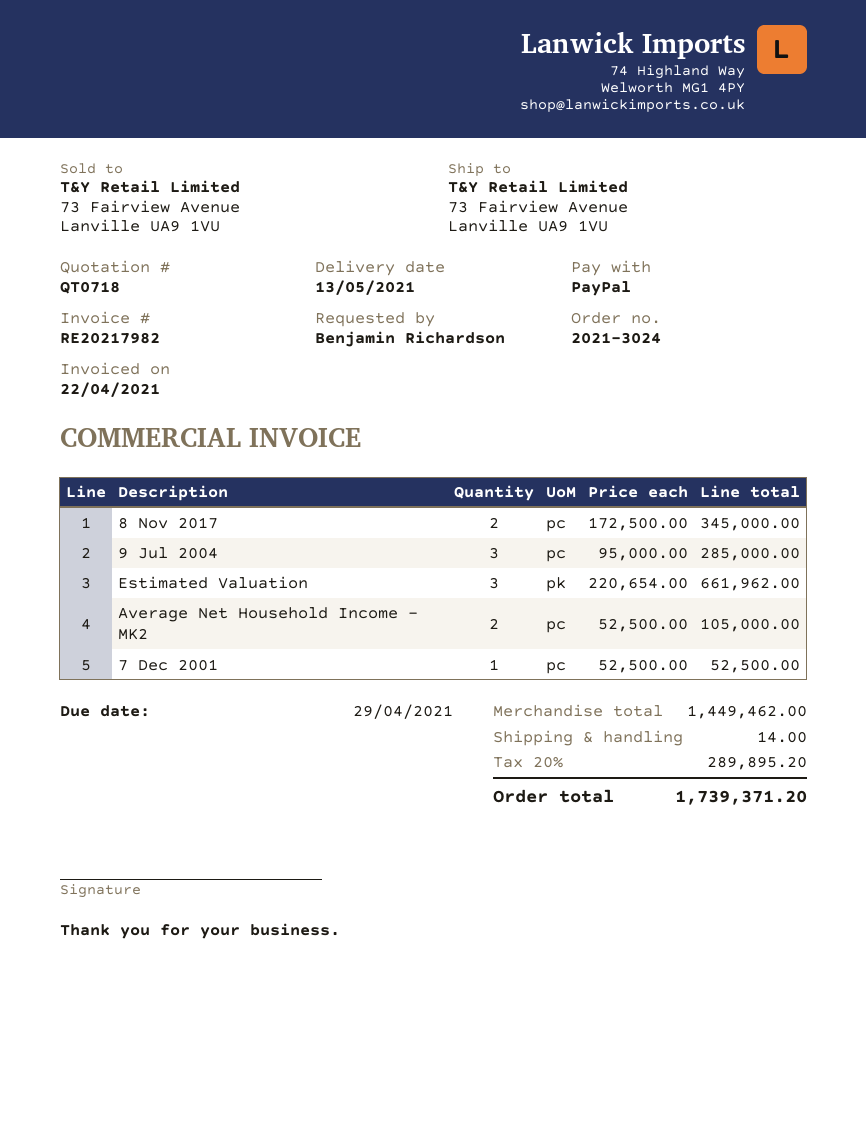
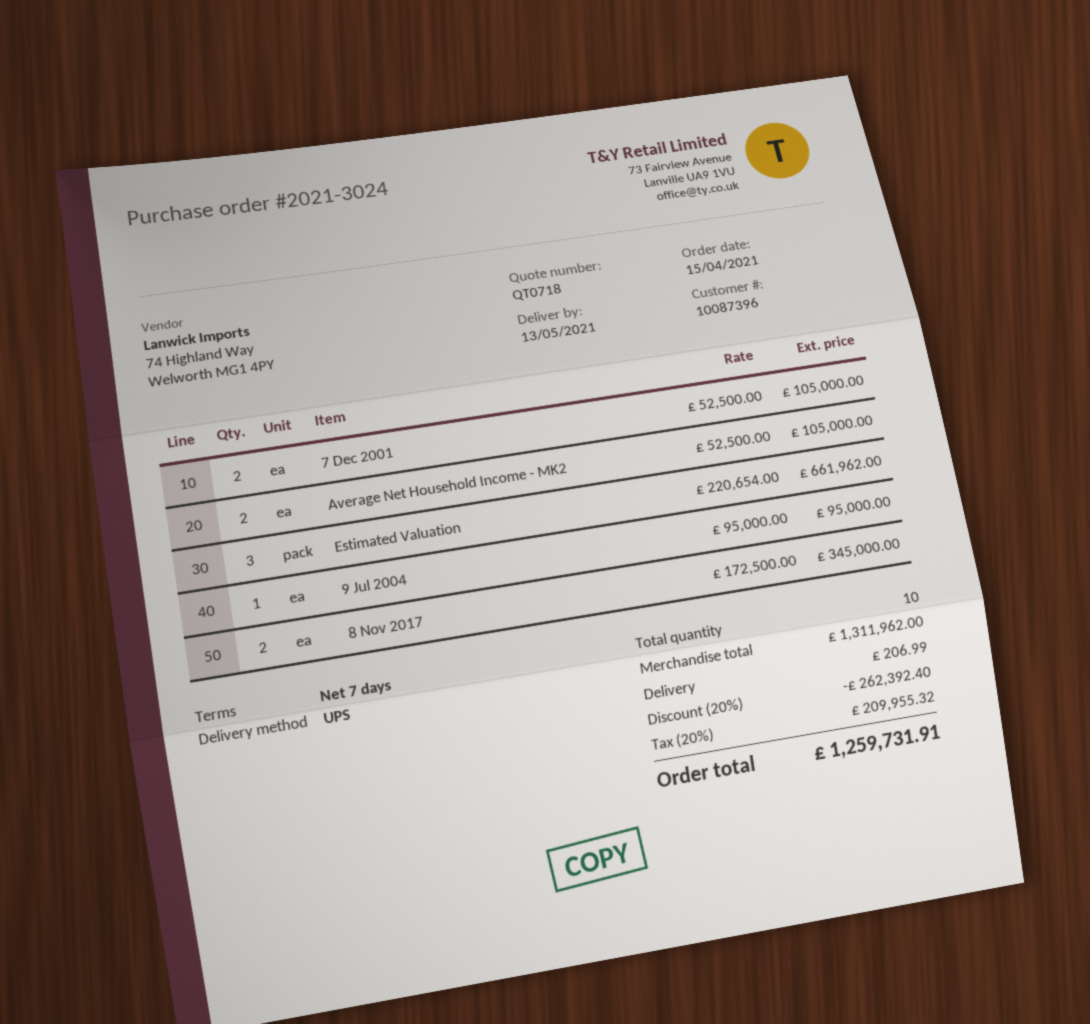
9 Jul 2004: 3 x 95000.00 = 285000.00 -> 1 x 95000.00 = 95000.00
7 Dec 2001: 1 x 52500.00 = 52500.00 -> 2 x 52500.00 = 105000.00
subtotal: 1449462.00 -> 1311962.00
discount: none -> 20% = 262392.40
shipping: 14.00 -> 206.99
tax: 20% = 289895.20 -> 20% = 209955.32
total: 1739371.20 -> 1259731.91

